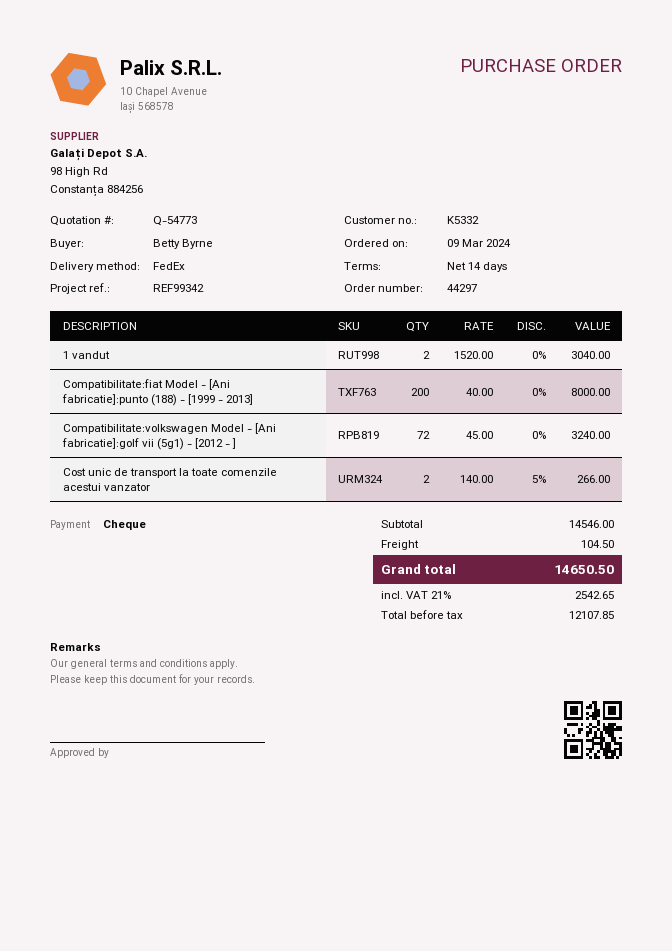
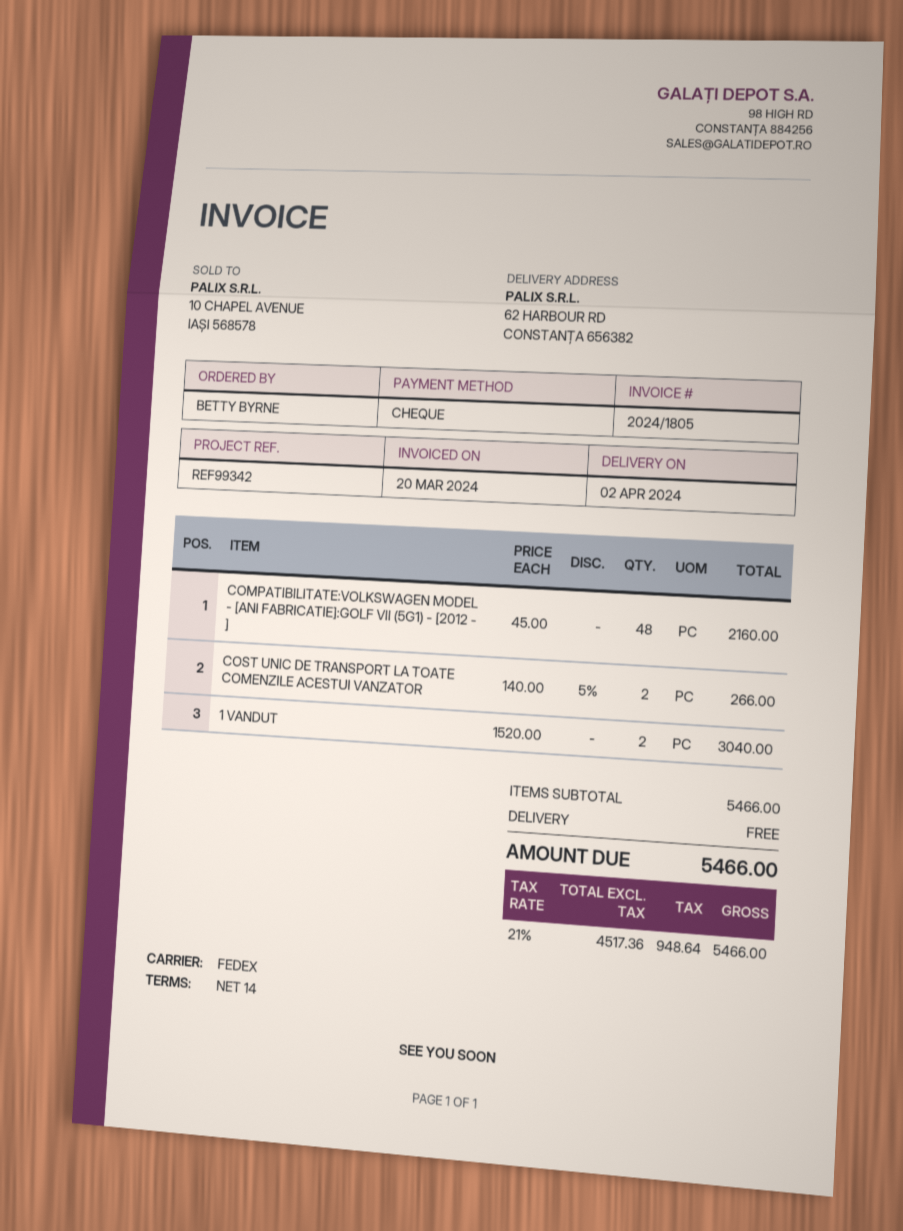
Compatibilitate:fiat Model - [Ani fabricatie]:punto (188) - [1999 - 2013]: 200 x 40.00 = 8000.00 -> none
Compatibilitate:volkswagen Model - [Ani fabricatie]:golf vii (5g1) - [2012 - ]: 72 x 45.00 = 3240.00 -> 48 x 45.00 = 2160.00
subtotal: 14546.00 -> 5466.00
shipping: 104.50 -> 0.00
net: 12107.85 -> 4517.36
tax: 21% = 2542.65 -> 21% = 948.64
total: 14650.50 -> 5466.00

